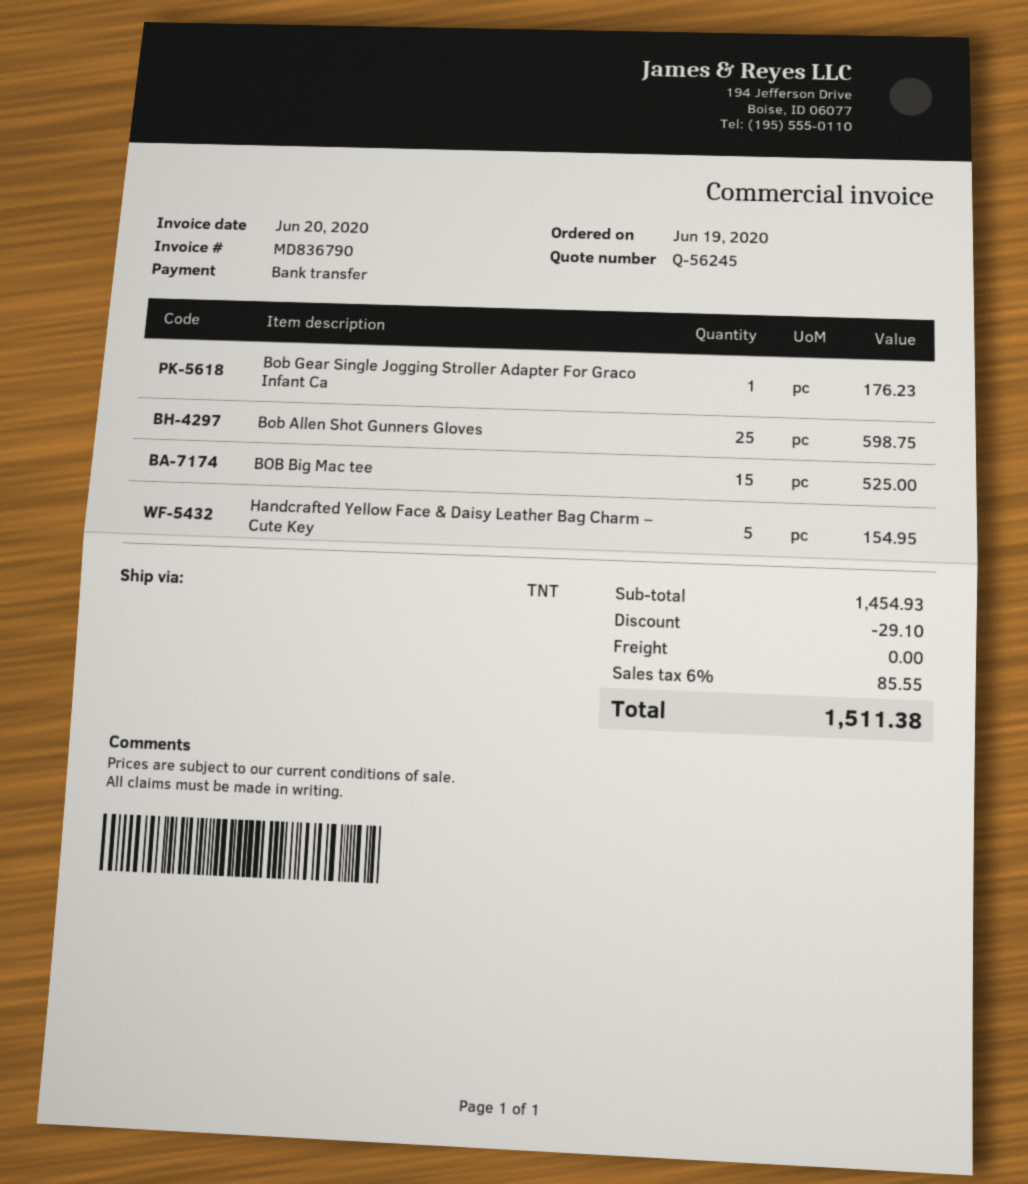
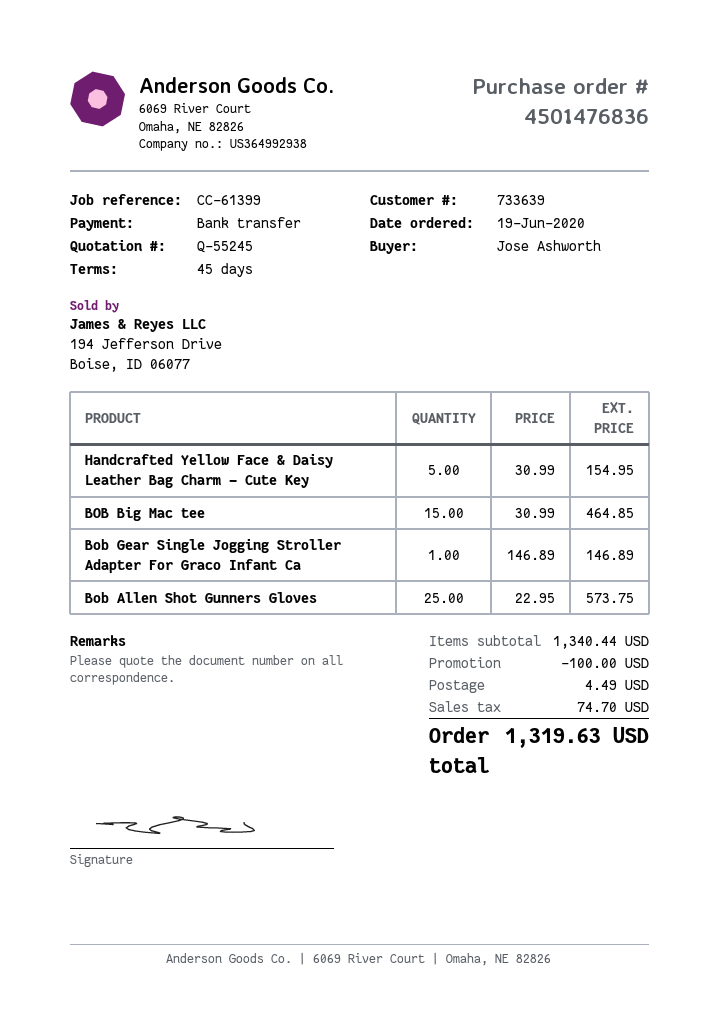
quote number: Q-56245 -> Q-55245
Bob Gear Single Jogging Stroller Adapter For Graco Infant Ca: 1 for 176.23 -> 1 for 146.89
Bob Allen Shot Gunners Gloves: 25 for 598.75 -> 25 for 573.75
BOB Big Mac tee: 15 for 525.00 -> 15 for 464.85
subtotal: 1454.93 -> 1340.44
discount: 29.10 -> 100.00
shipping: 0.00 -> 4.49
tax: 85.55 -> 74.70
total: 1511.38 -> 1319.63

